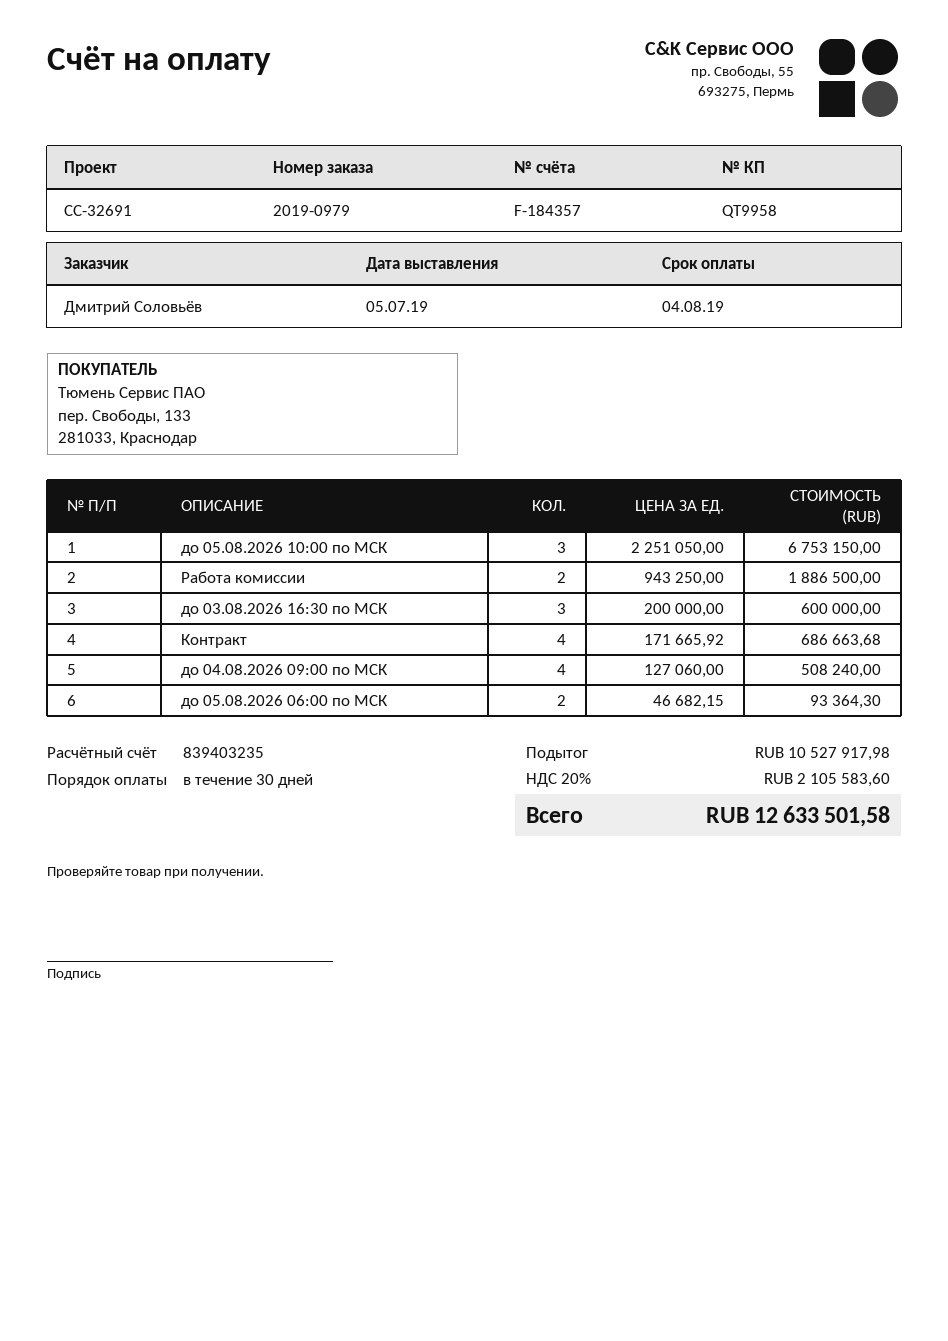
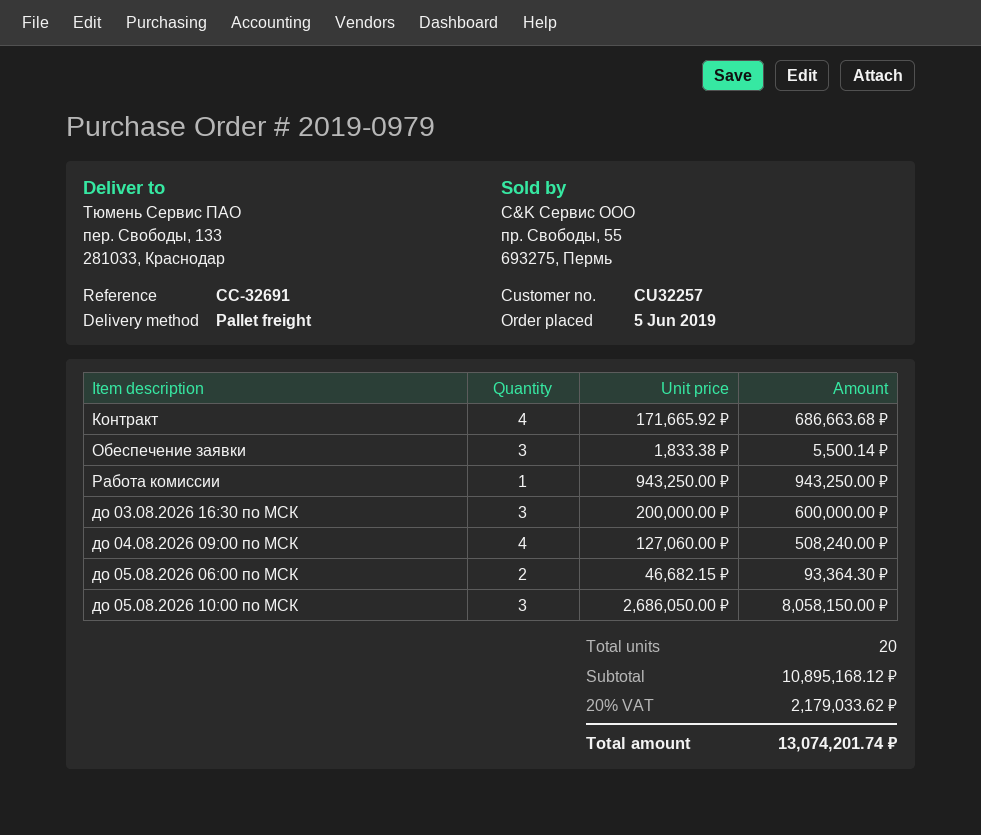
до 05.08.2026 10:00 по МСК: 3 x 2251050.00 = 6753150.00 -> 3 x 2686050.00 = 8058150.00
Работа комиссии: 2 x 943250.00 = 1886500.00 -> 1 x 943250.00 = 943250.00
Обеспечение заявки: none -> 3 x 1833.38 = 5500.14
subtotal: 10527917.98 -> 10895168.12
tax: 20% = 2105583.60 -> 20% = 2179033.62
total: 12633501.58 -> 13074201.74

